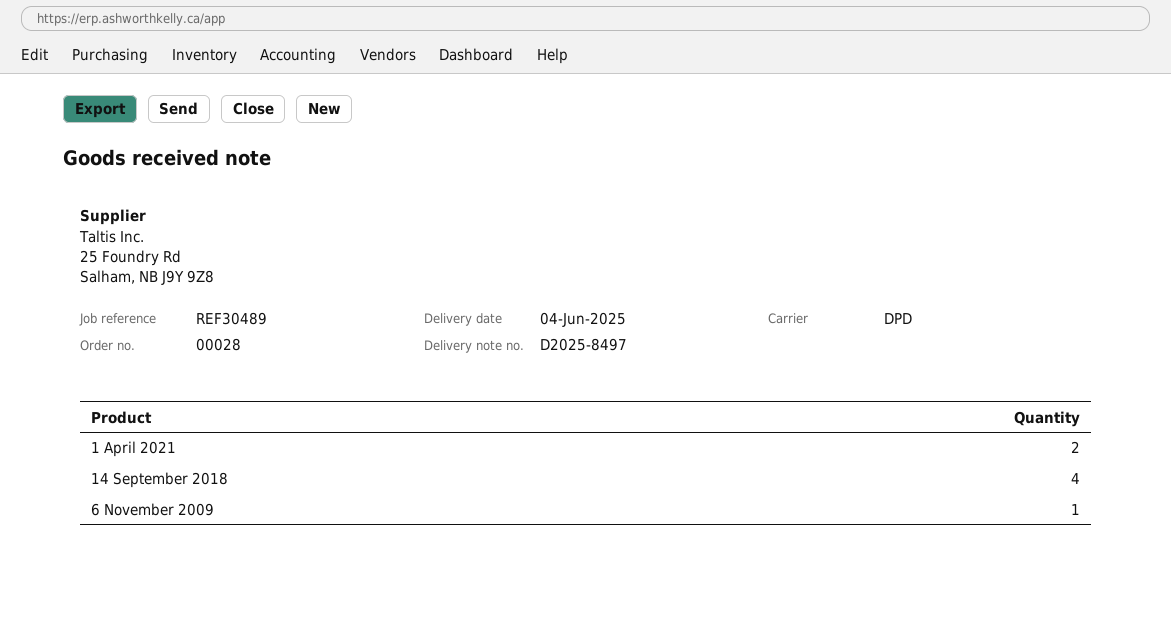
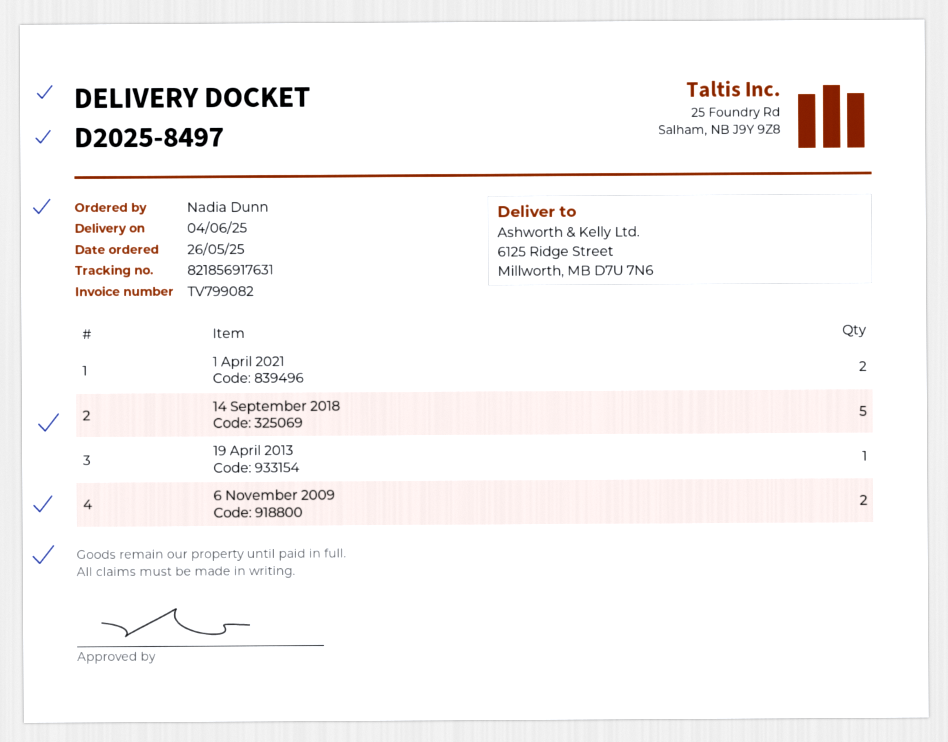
14 September 2018: 4 -> 5
6 November 2009: 1 -> 2
19 April 2013: none -> 1

